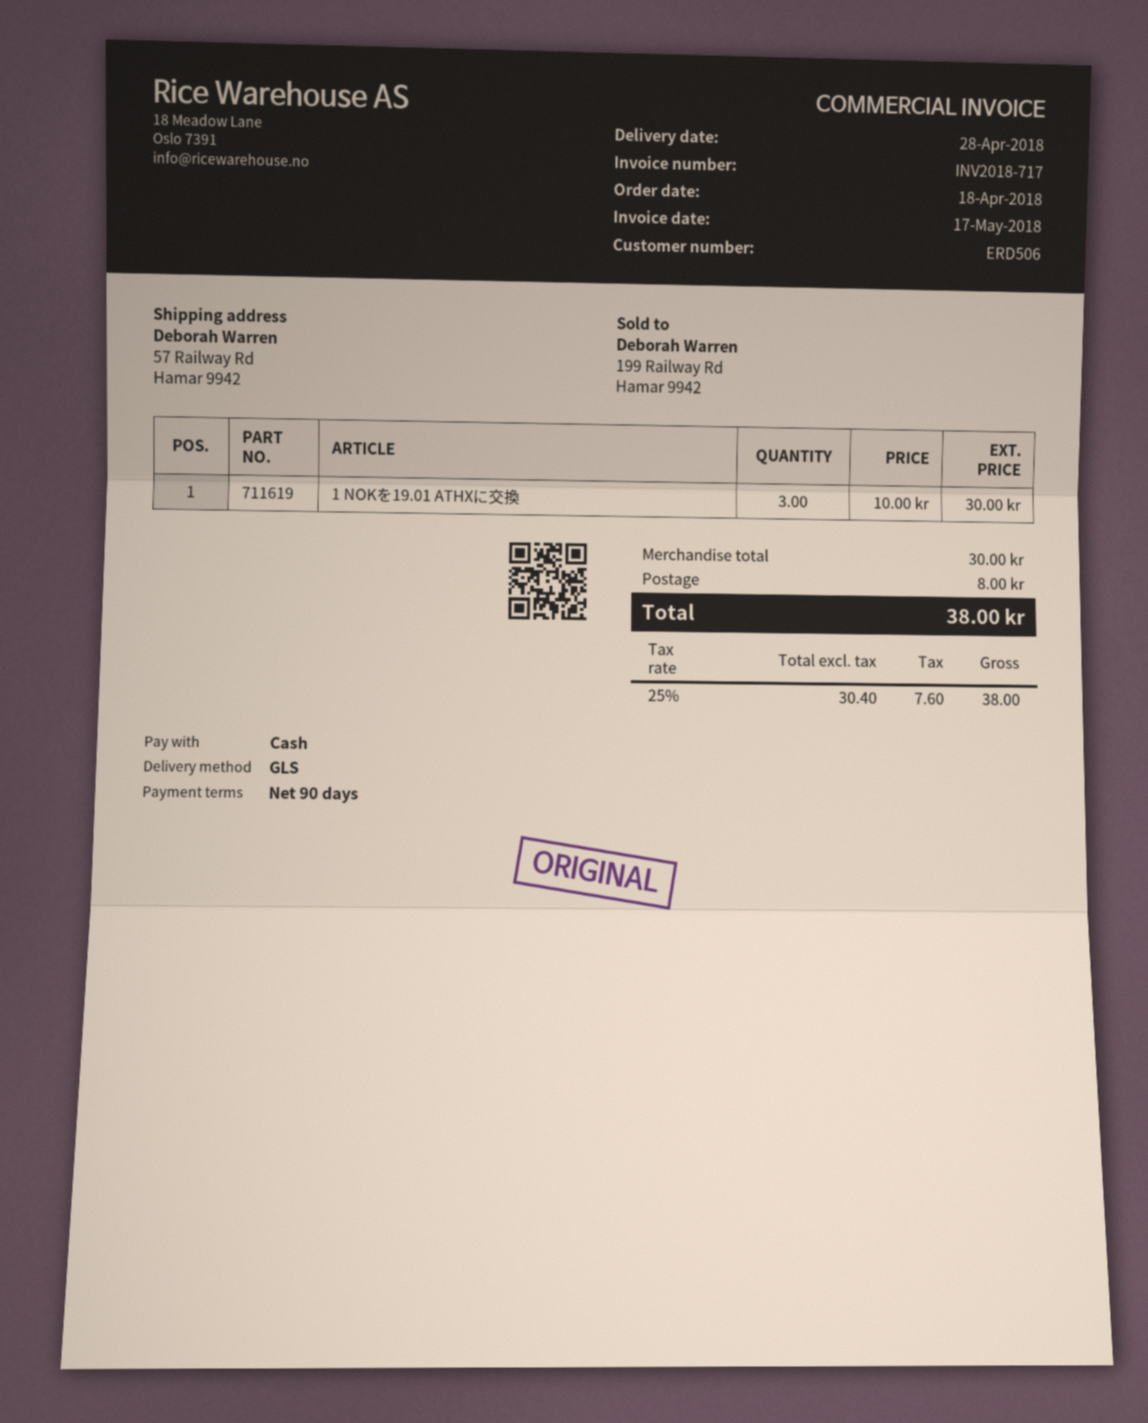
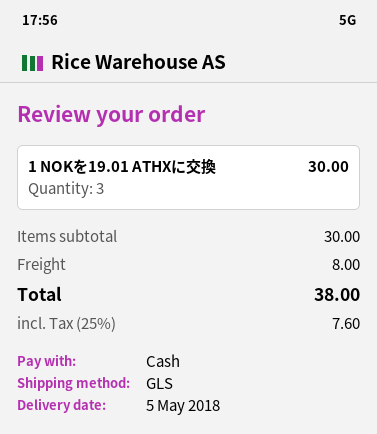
delivery date: 2018-04-28 -> 2018-05-05

